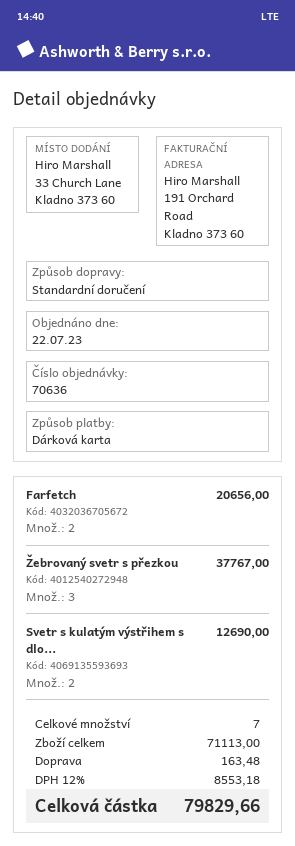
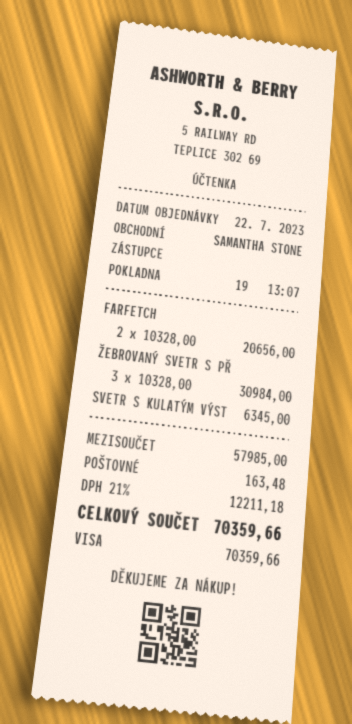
payment method: gift card -> Visa
Žebrovaný svetr s přezkou: 3 for 37767.00 -> 3 for 30984.00
Svetr s kulatým výstřihem s dlo...: 2 for 12690.00 -> 1 for 6345.00
subtotal: 71113.00 -> 57985.00
tax: 12% = 8553.18 -> 21% = 12211.18
total: 79829.66 -> 70359.66

